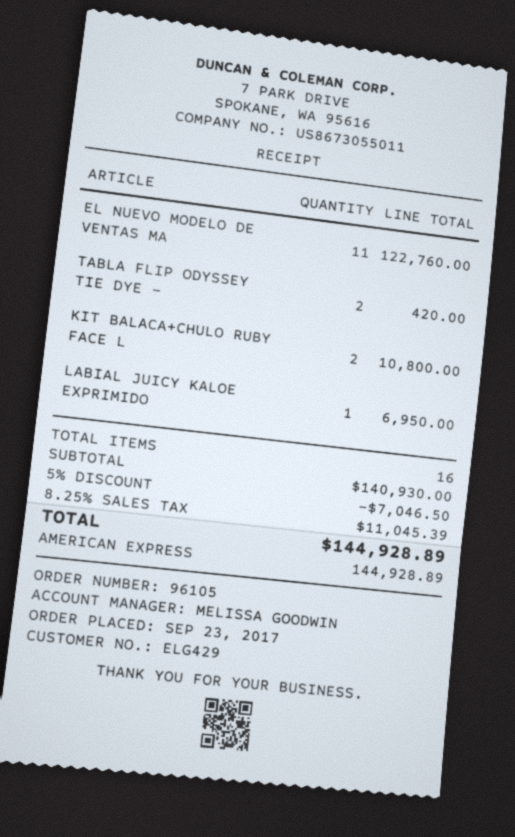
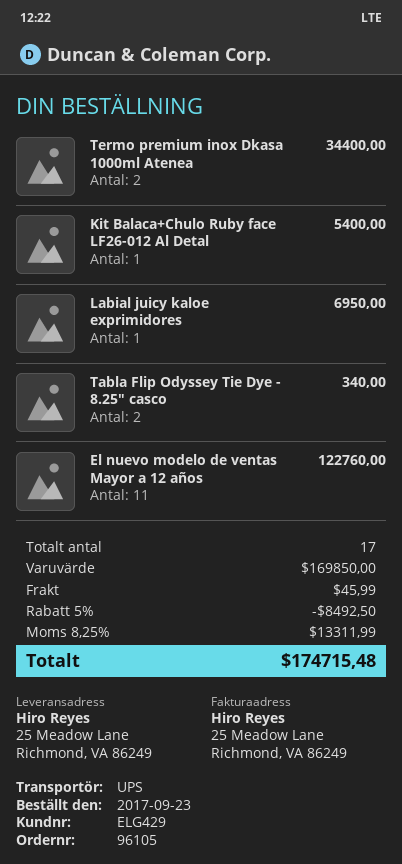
TABLA FLIP ODYSSEY TIE DYE -: 2 for 420.00 -> 2 for 340.00
KIT BALACA+CHULO RUBY FACE L: 2 for 10800.00 -> 1 for 5400.00
Termo premium inox Dkasa 1000ml Atenea: none -> 2 for 34400.00
total quantity: 16 -> 17
subtotal: 140930.00 -> 169850.00
discount: 5% = 7046.50 -> 5% = 8492.50
shipping: none -> 45.99
tax: 8.25% = 11045.39 -> 8.25% = 13311.99
total: 144928.89 -> 174715.48

